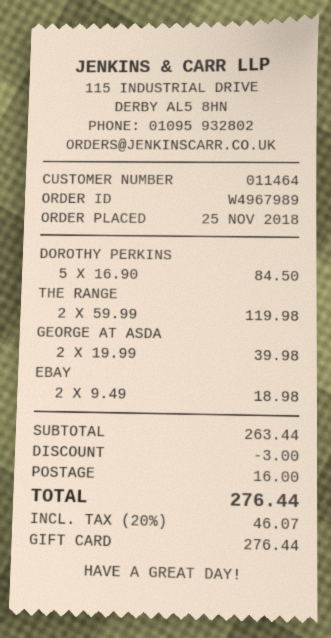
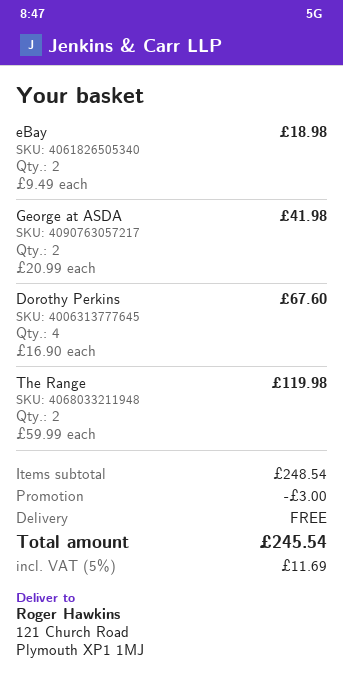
DOROTHY PERKINS: 5 x 16.90 = 84.50 -> 4 x 16.90 = 67.60
GEORGE AT ASDA: 2 x 19.99 = 39.98 -> 2 x 20.99 = 41.98
subtotal: 263.44 -> 248.54
shipping: 16.00 -> 0.00
tax: 20% = 46.07 -> 5% = 11.69
total: 276.44 -> 245.54

